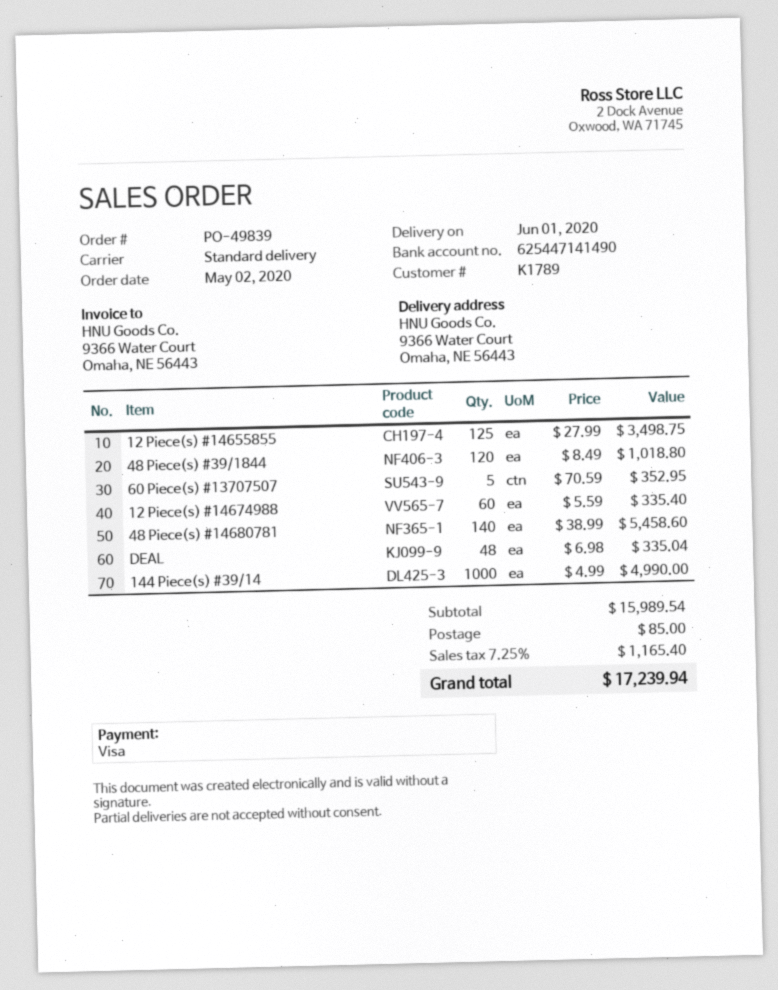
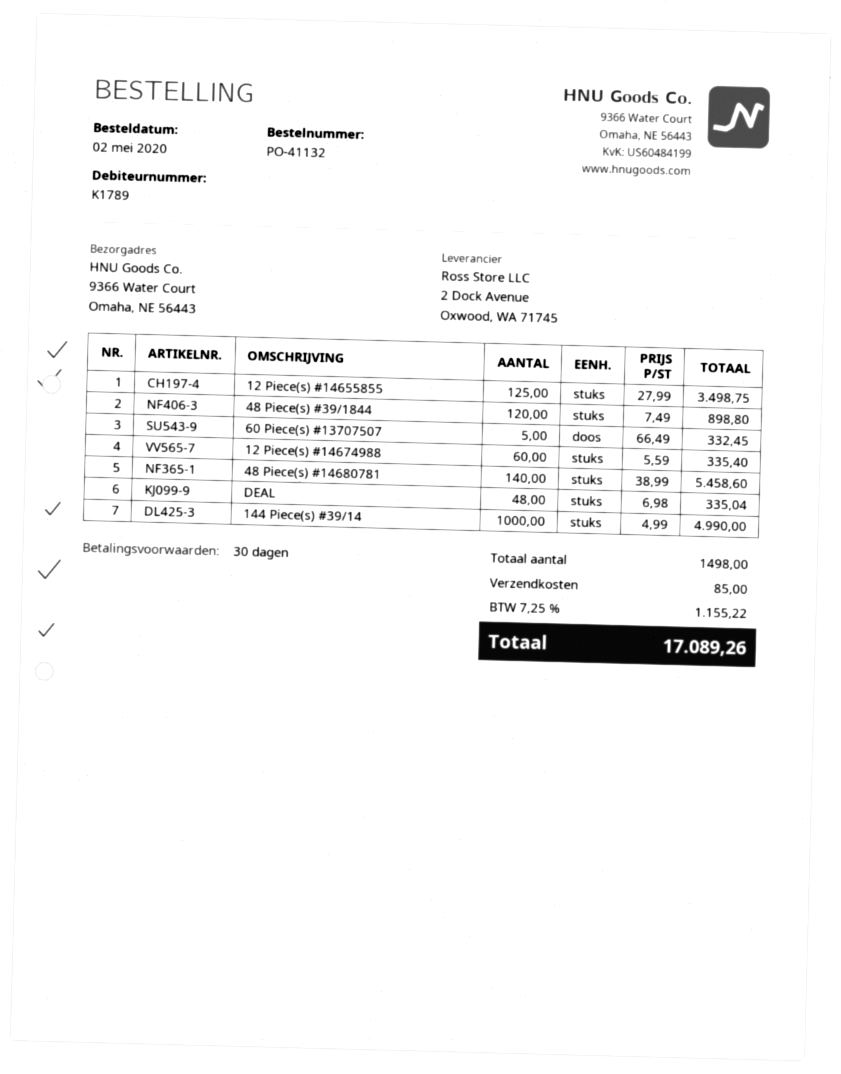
order number: PO-49839 -> PO-41132
48 Piece(s) #39/1844: 120 x 8.49 = 1018.80 -> 120 x 7.49 = 898.80
60 Piece(s) #13707507: 5 x 70.59 = 352.95 -> 5 x 66.49 = 332.45
tax: 7.25% = 1165.40 -> 7.25% = 1155.22
total: 17239.94 -> 17089.26

